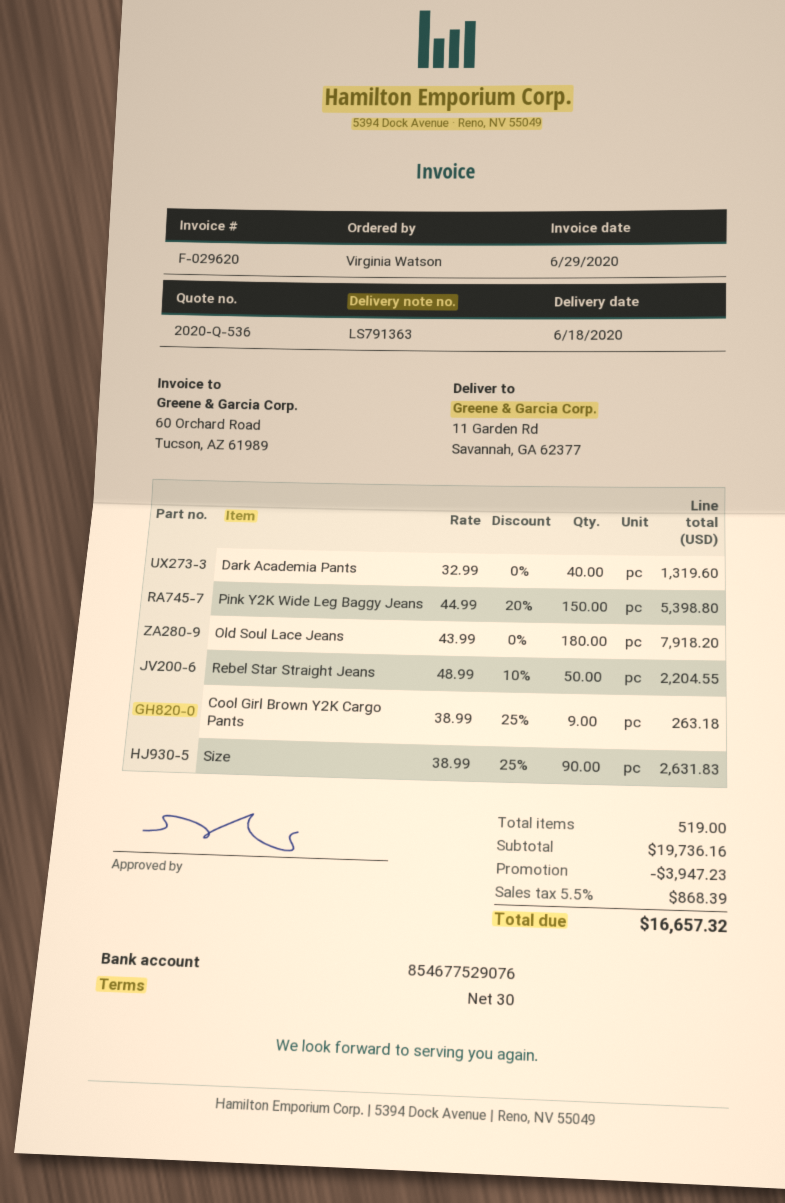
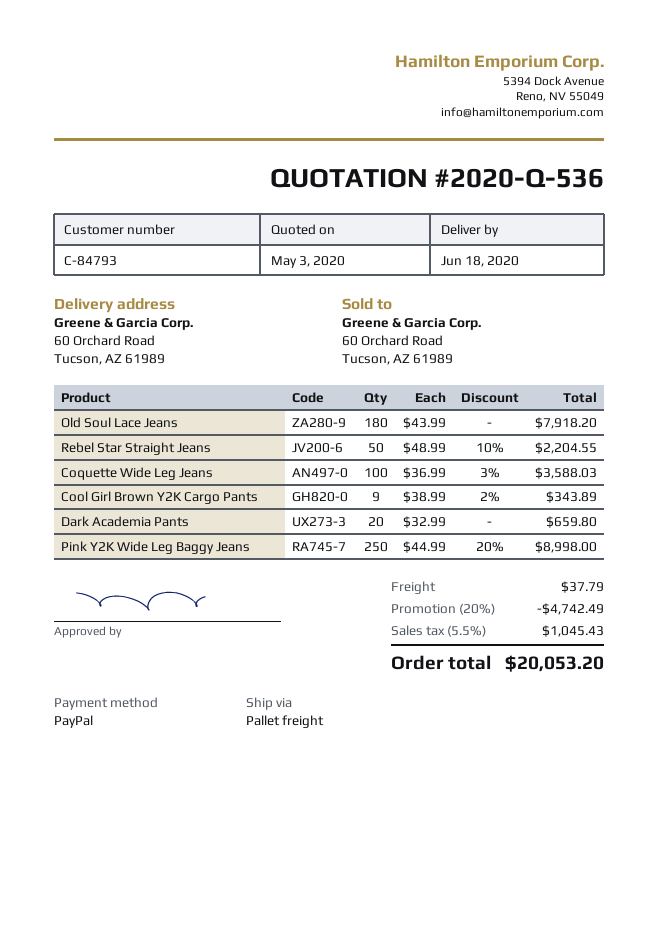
ship to: 11 Garden Rd, Savannah, GA 62377 -> 60 Orchard Road, Tucson, AZ 61989
Dark Academia Pants: 40 x 32.99 = 1319.60 -> 20 x 32.99 = 659.80
Pink Y2K Wide Leg Baggy Jeans: 150 x 44.99 - 20% = 5398.80 -> 250 x 44.99 - 20% = 8998.00
Cool Girl Brown Y2K Cargo Pants: 9 x 38.99 - 25% = 263.18 -> 9 x 38.99 - 2% = 343.89
Size: 90 x 38.99 - 25% = 2631.83 -> none
Coquette Wide Leg Jeans: none -> 100 x 36.99 - 3% = 3588.03
discount: 3947.23 -> 4742.49
shipping: none -> 37.79
tax: 5.5% = 868.39 -> 5.5% = 1045.43
total: 16657.32 -> 20053.20

